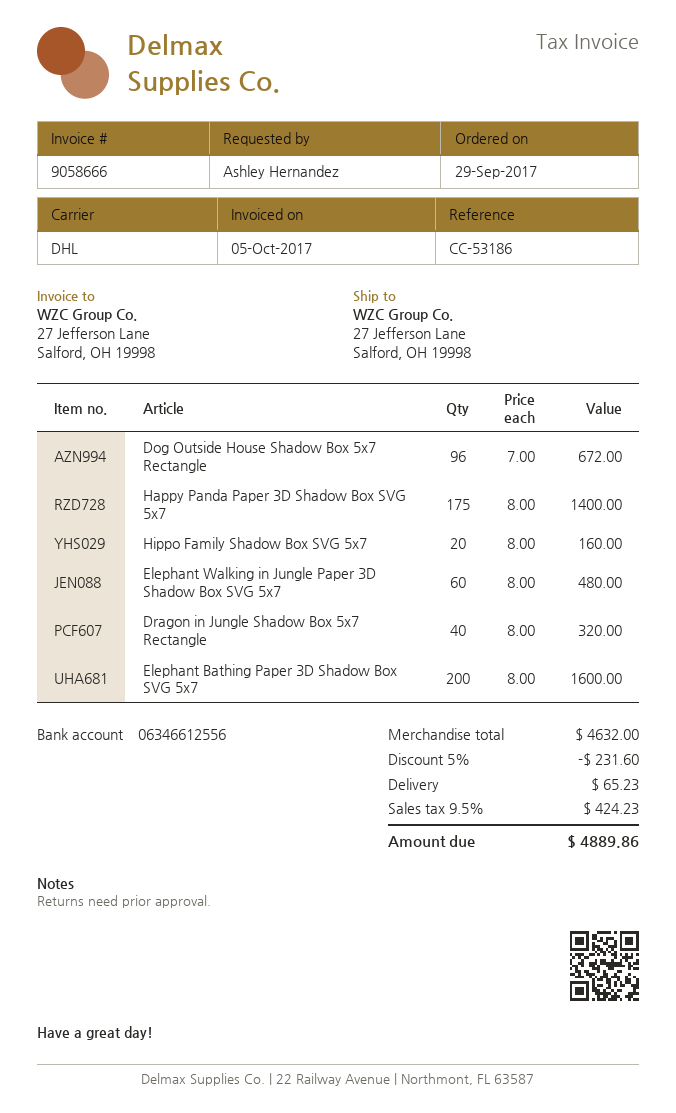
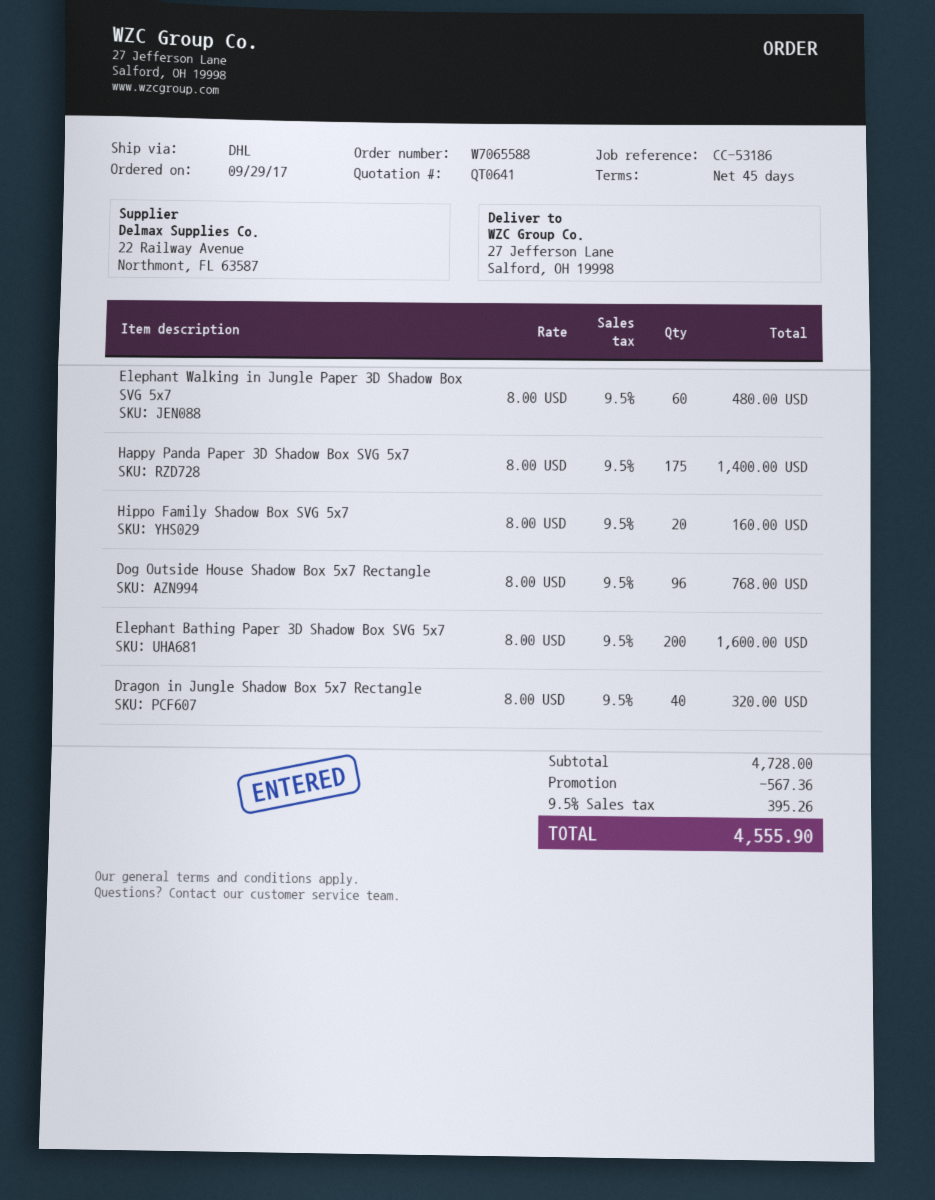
Dog Outside House Shadow Box 5x7 Rectangle: 96 x 7.00 = 672.00 -> 96 x 8.00 = 768.00
subtotal: 4632.00 -> 4728.00
discount: 231.60 -> 567.36
shipping: 65.23 -> none
tax: 9.5% = 424.23 -> 9.5% = 395.26
total: 4889.86 -> 4555.90

